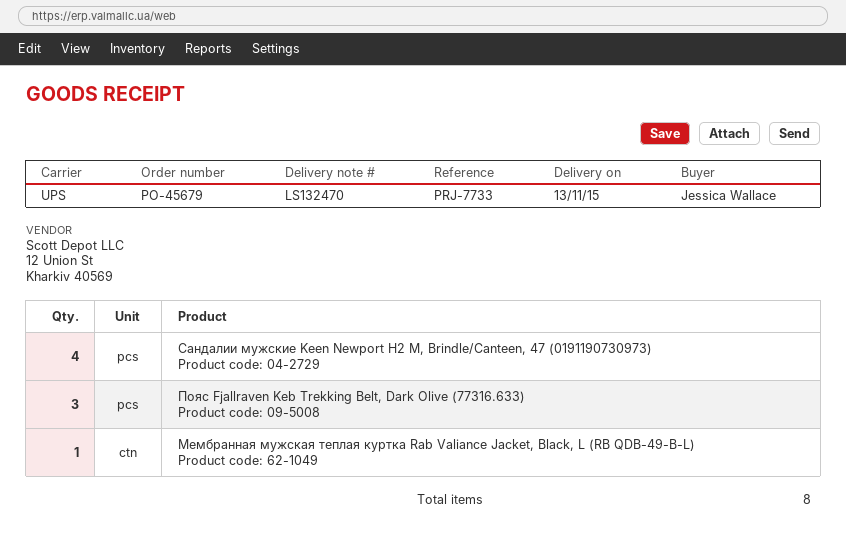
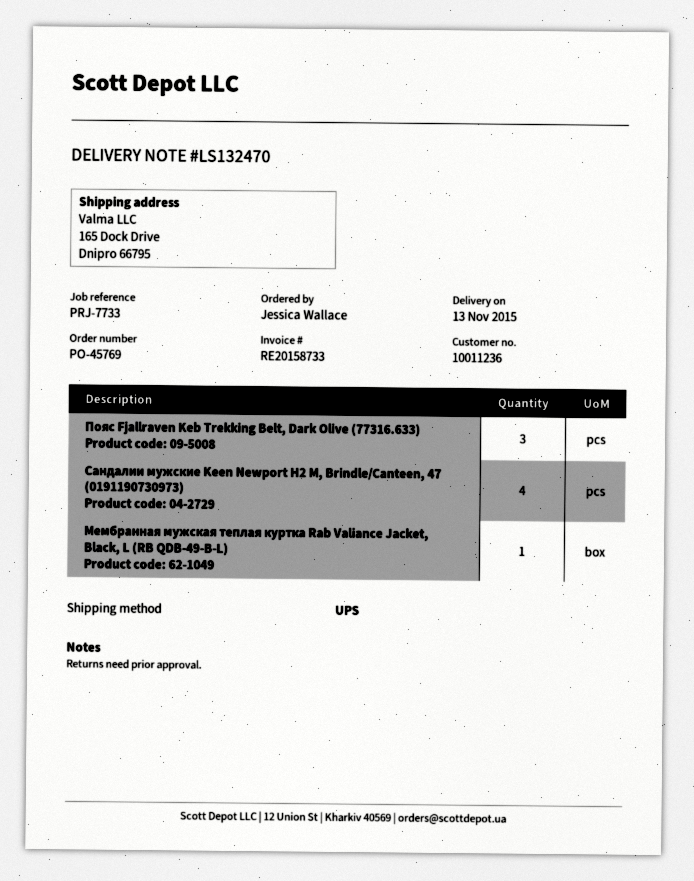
order number: PO-45679 -> PO-45769

